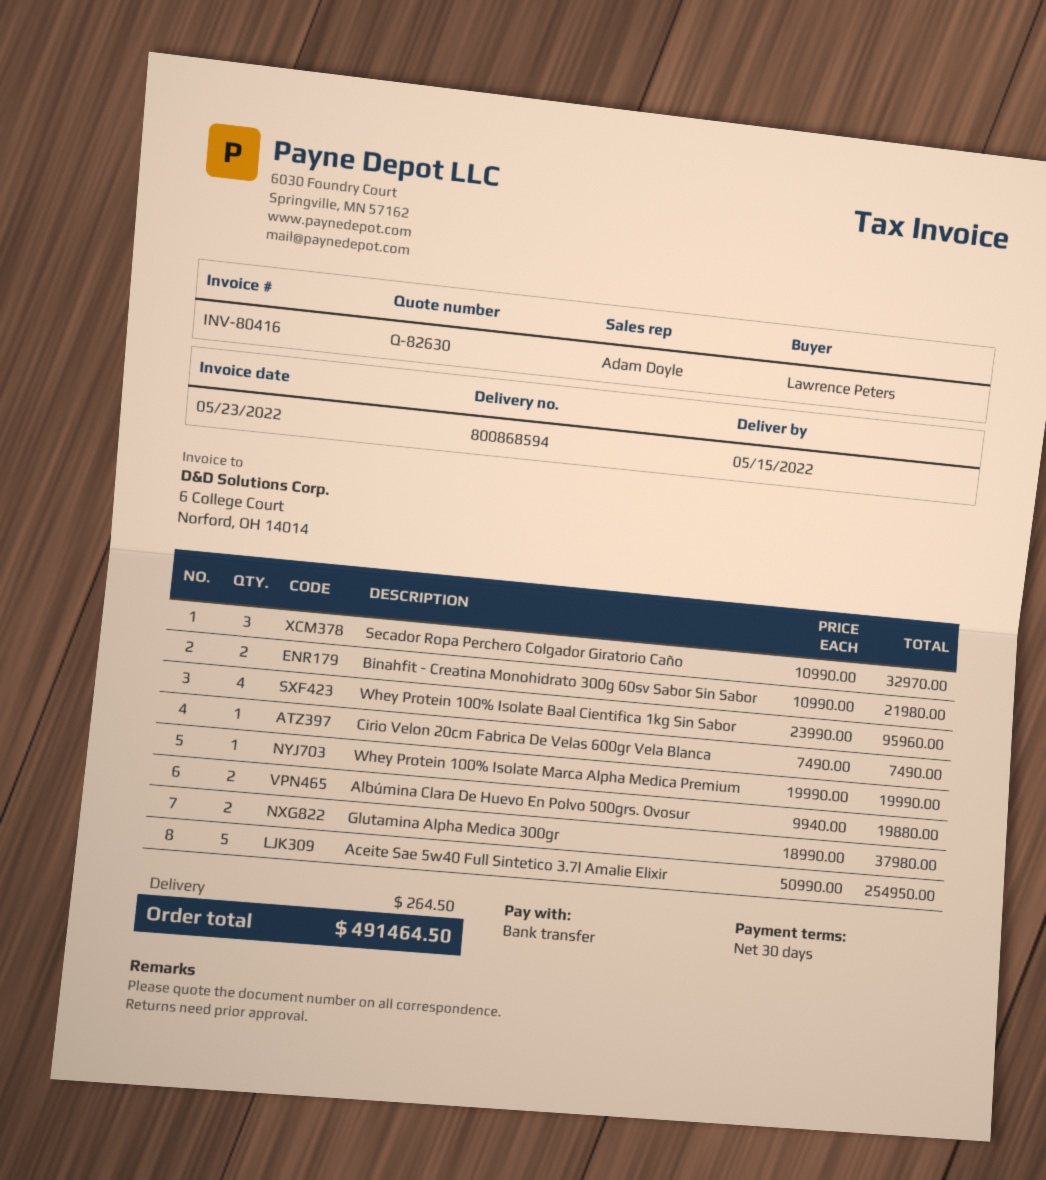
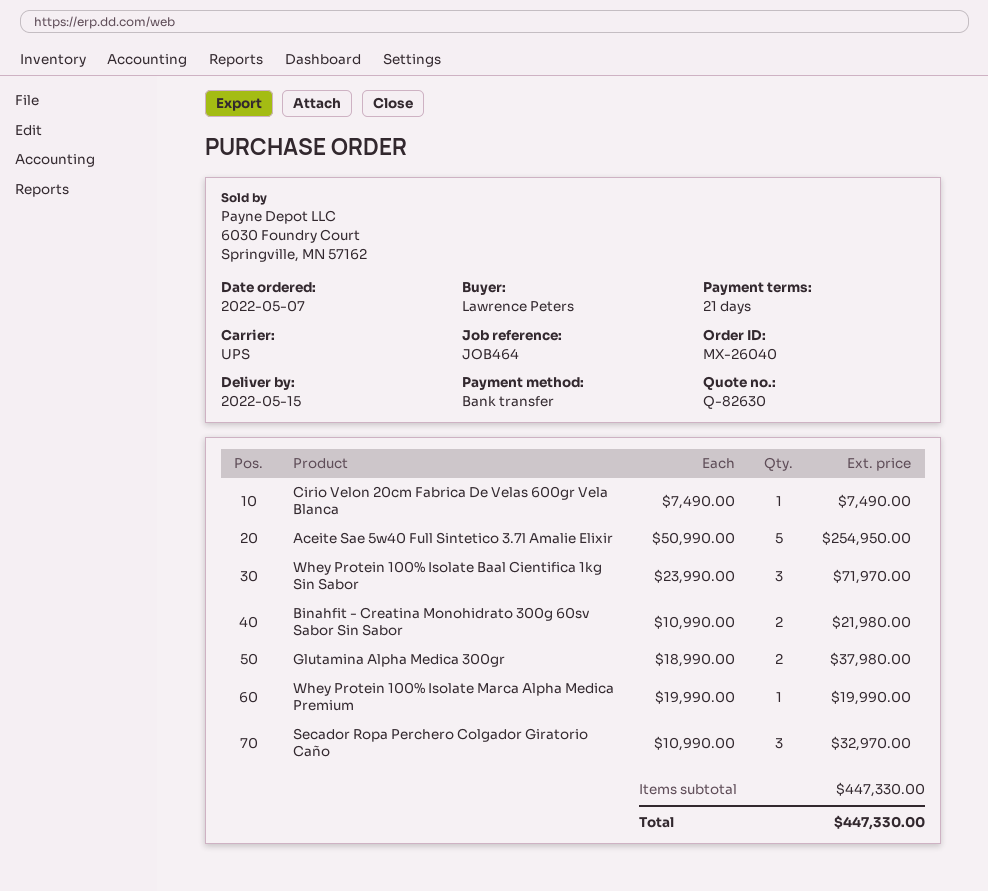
payment terms: 30 days -> 21 days
Whey Protein 100% Isolate Baal Cientifica 1kg Sin Sabor: 4 x 23990.00 = 95960.00 -> 3 x 23990.00 = 71970.00
Albúmina Clara De Huevo En Polvo 500grs. Ovosur: 2 x 9940.00 = 19880.00 -> none
shipping: 264.50 -> none
total: 491464.50 -> 447330.00

